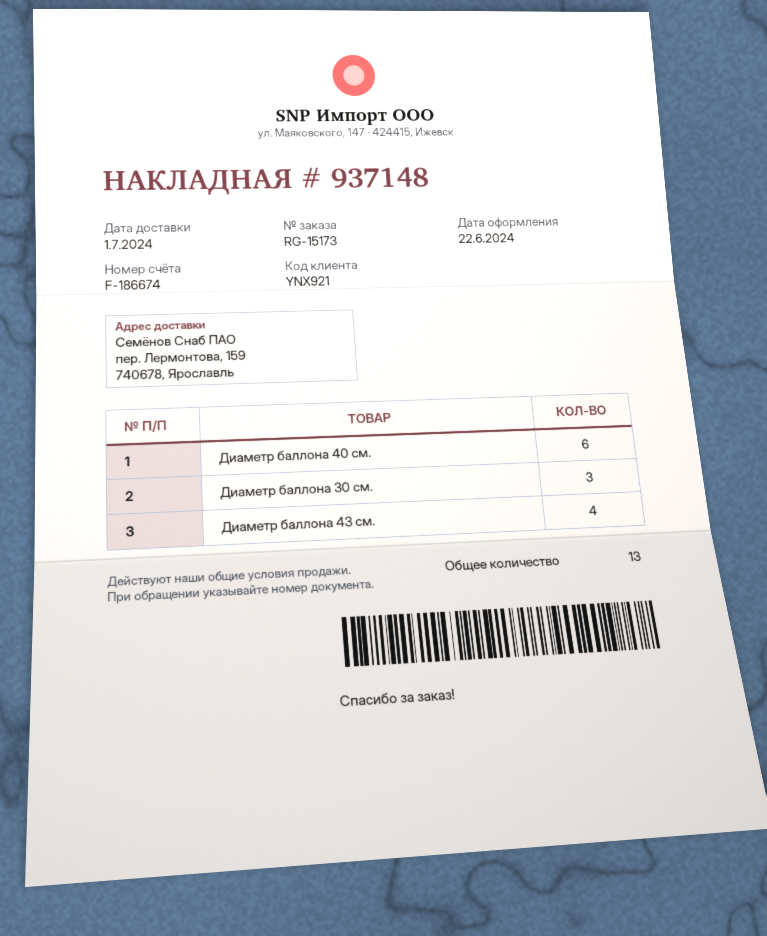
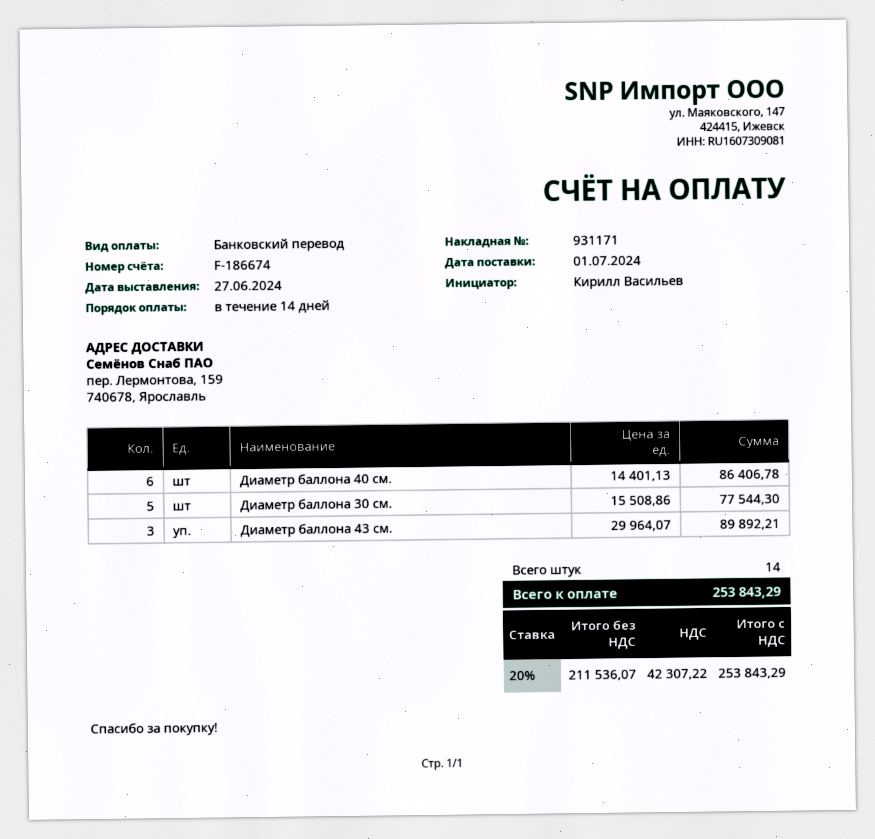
delivery note number: 937148 -> 931171
Диаметр баллона 30 см.: 3 -> 5
Диаметр баллона 43 см.: 4 -> 3
total quantity: 13 -> 14

